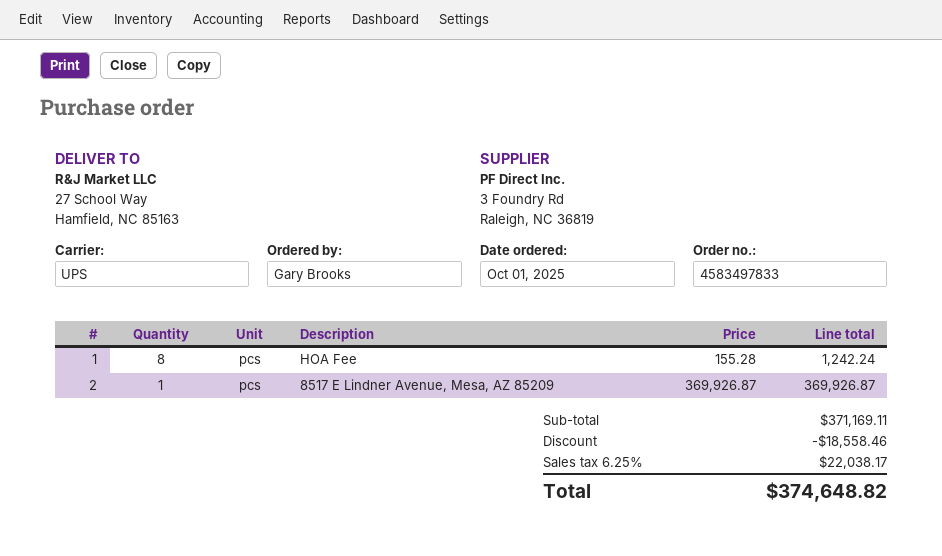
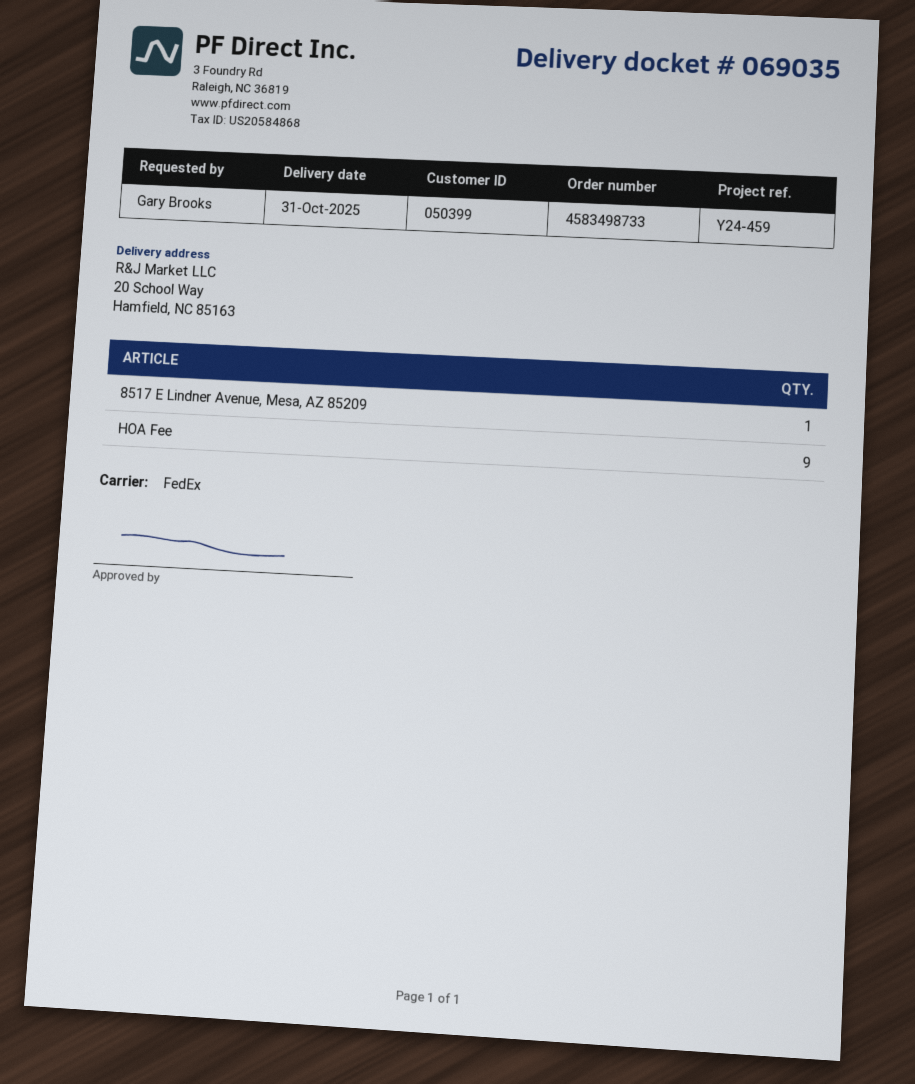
order number: 4583497833 -> 4583498733
shipping method: UPS -> FedEx
ship to: 27 School Way, Hamfield, NC 85163 -> 20 School Way, Hamfield, NC 85163
HOA Fee: 8 -> 9

